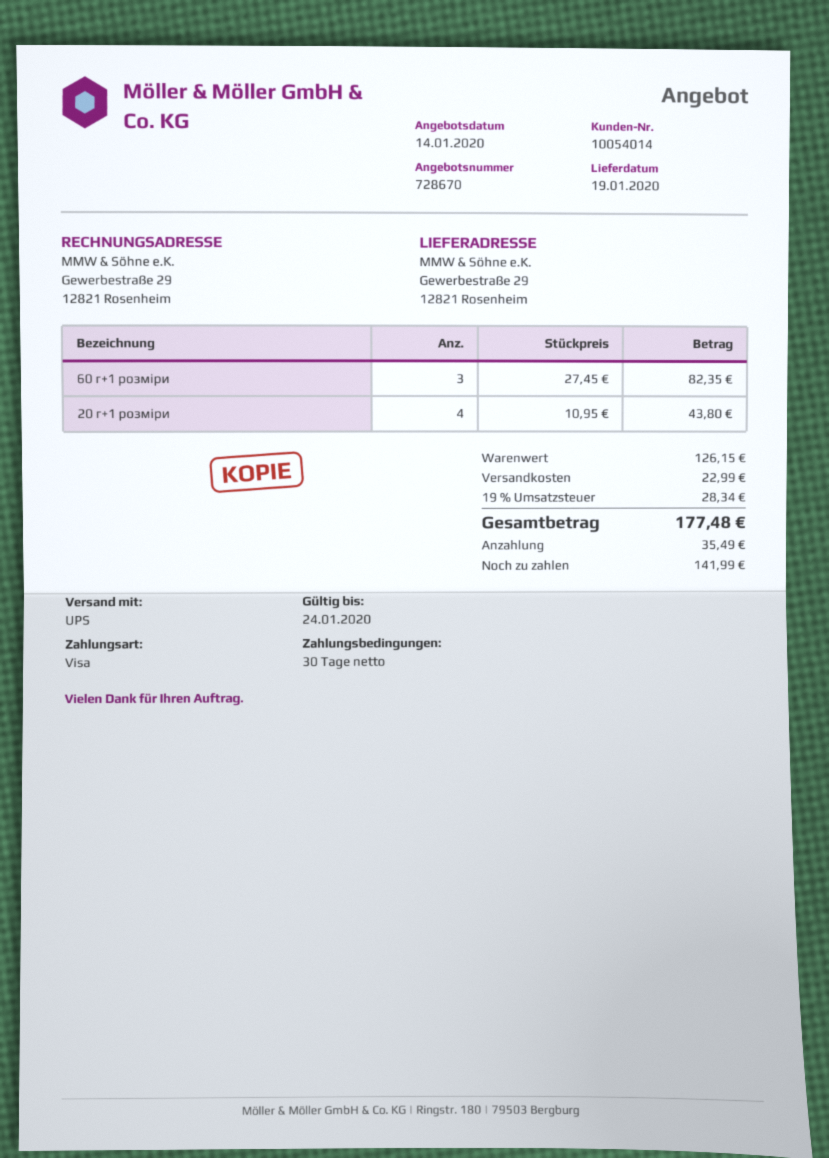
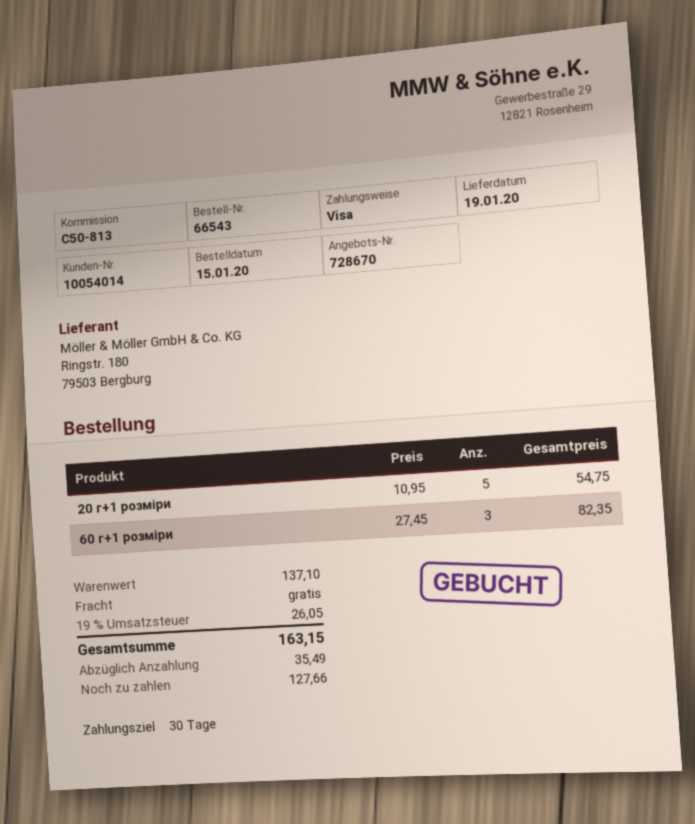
20 г+1 розміри: 4 x 10.95 = 43.80 -> 5 x 10.95 = 54.75
subtotal: 126.15 -> 137.10
shipping: 22.99 -> 0.00
tax: 19% = 28.34 -> 19% = 26.05
total: 177.48 -> 163.15
balance: 141.99 -> 127.66

